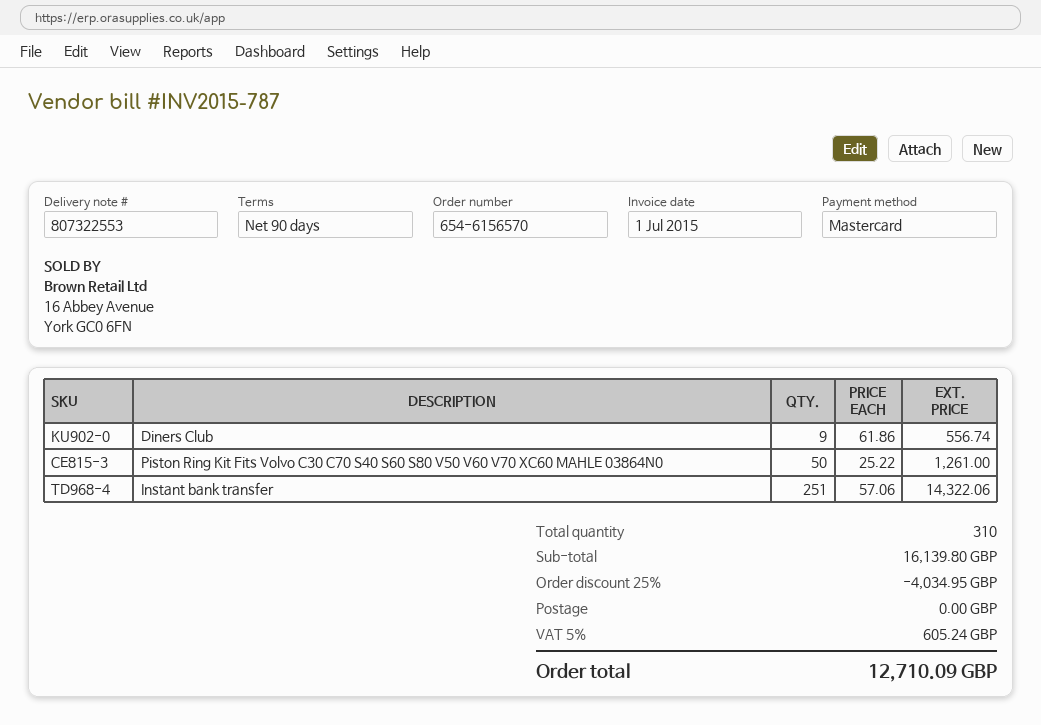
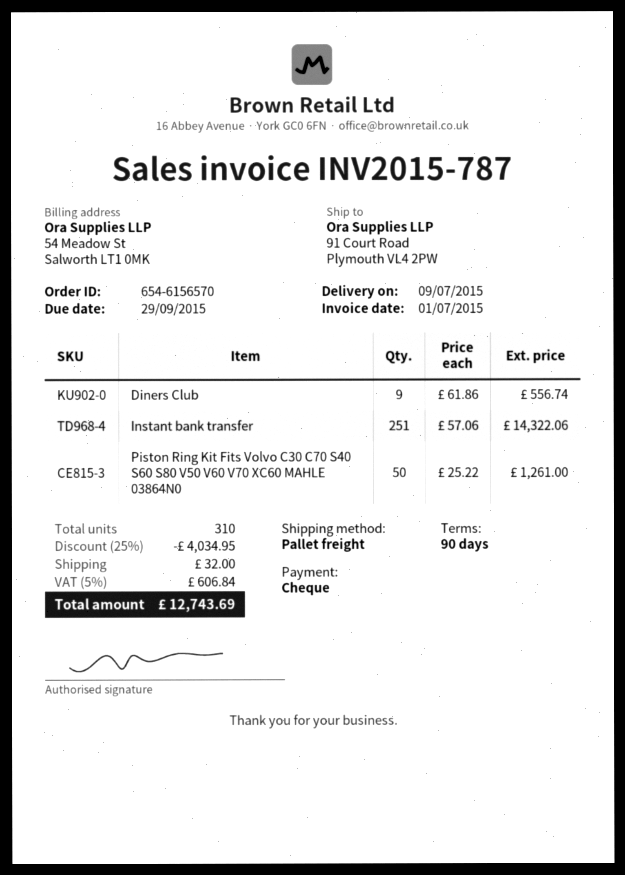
payment method: Mastercard -> cheque
shipping: 0.00 -> 32.00
tax: 5% = 605.24 -> 5% = 606.84
total: 12710.09 -> 12743.69

